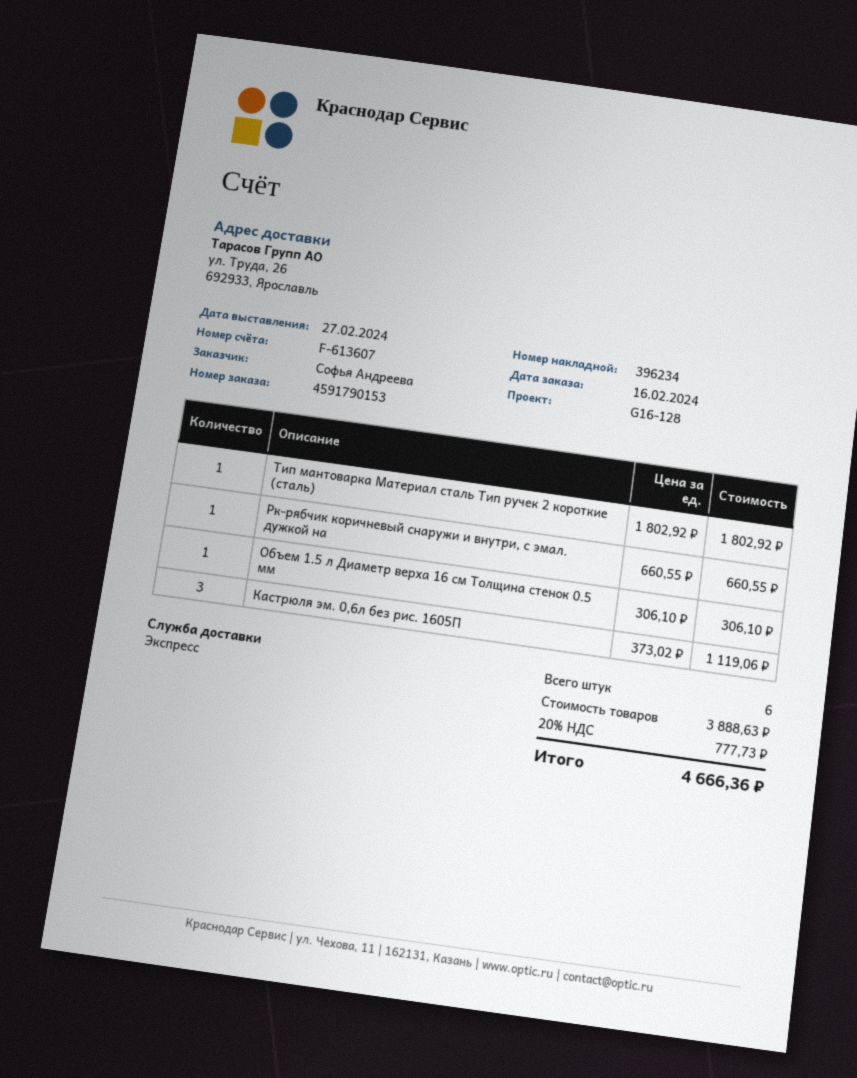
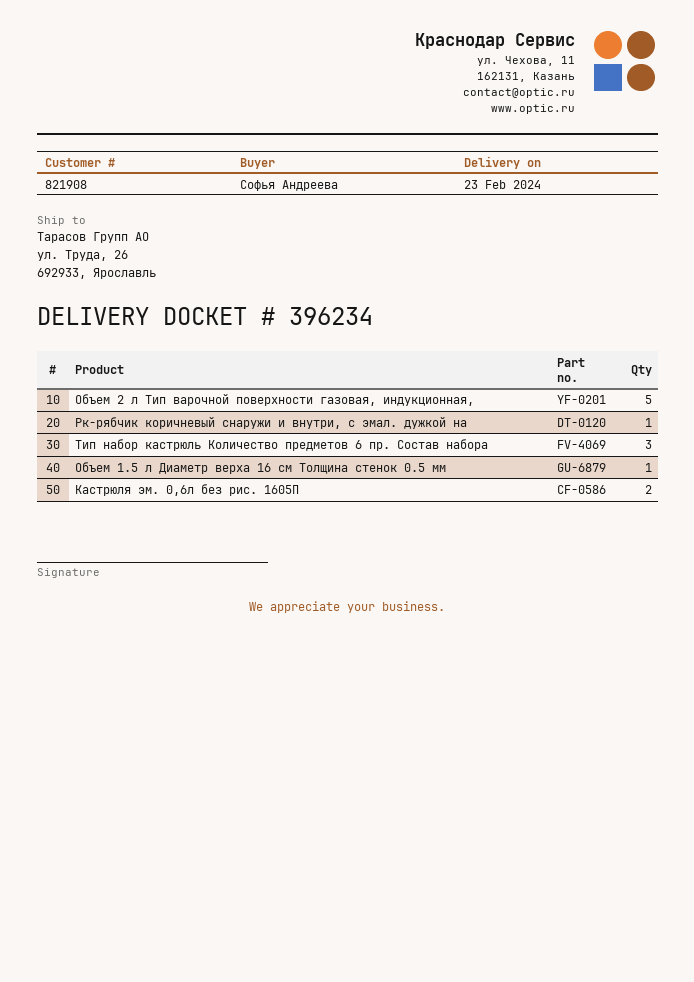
Тип мантоварка Материал сталь Тип ручек 2 короткие (сталь): 1 -> none
Кастрюля эм. 0,6л без рис. 1605П: 3 -> 2
Объем 2 л Тип варочной поверхности газовая, индукционная,: none -> 5
Тип набор кастрюль Количество предметов 6 пр. Состав набора: none -> 3

